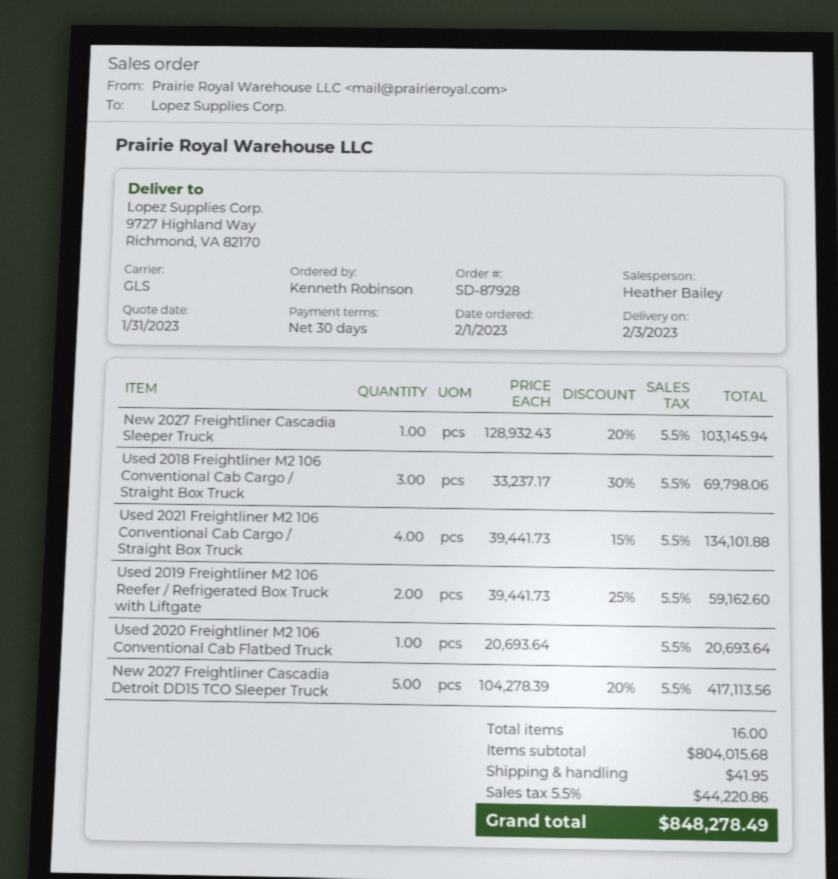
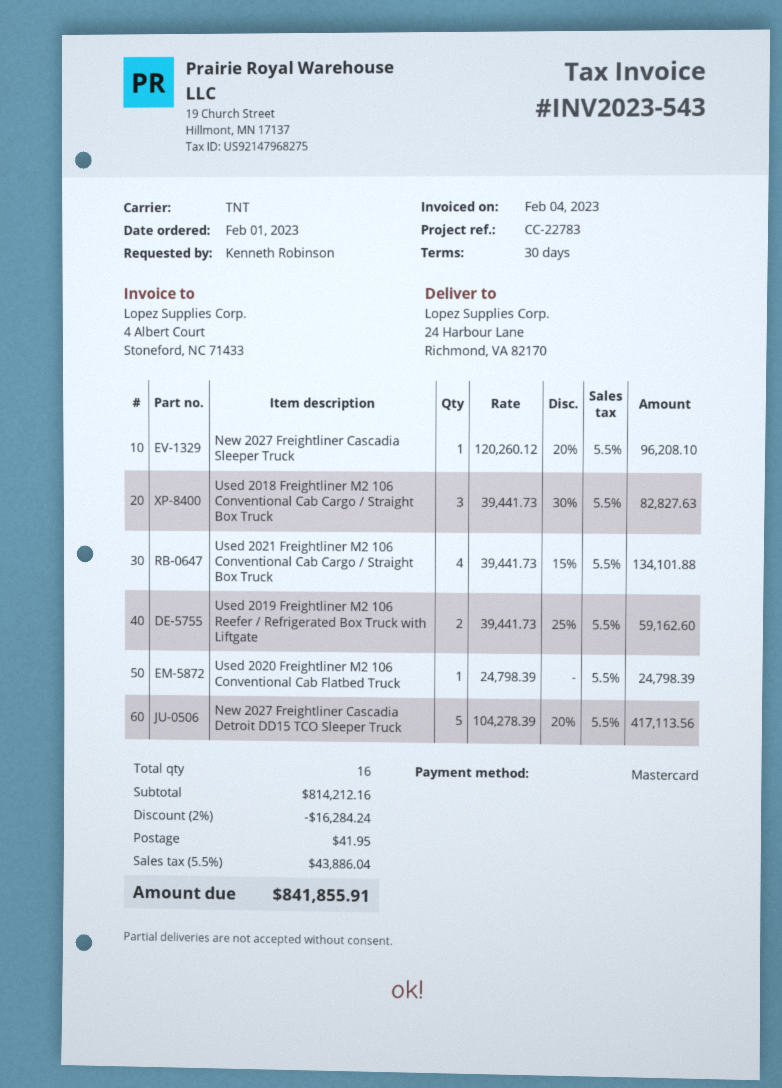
shipping method: GLS -> TNT
ship to: 9727 Highland Way, Richmond, VA 82170 -> 24 Harbour Lane, Richmond, VA 82170
New 2027 Freightliner Cascadia Sleeper Truck: 1 x 128932.43 - 20% = 103145.94 -> 1 x 120260.12 - 20% = 96208.10
Used 2018 Freightliner M2 106 Conventional Cab Cargo / Straight Box Truck: 3 x 33237.17 - 30% = 69798.06 -> 3 x 39441.73 - 30% = 82827.63
Used 2020 Freightliner M2 106 Conventional Cab Flatbed Truck: 1 x 20693.64 = 20693.64 -> 1 x 24798.39 = 24798.39
subtotal: 804015.68 -> 814212.16
discount: none -> 2% = 16284.24
tax: 5.5% = 44220.86 -> 5.5% = 43886.04
total: 848278.49 -> 841855.91

